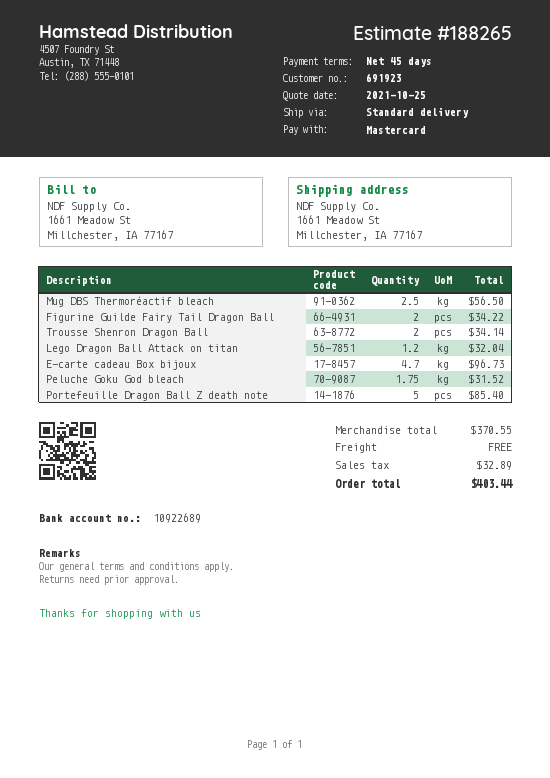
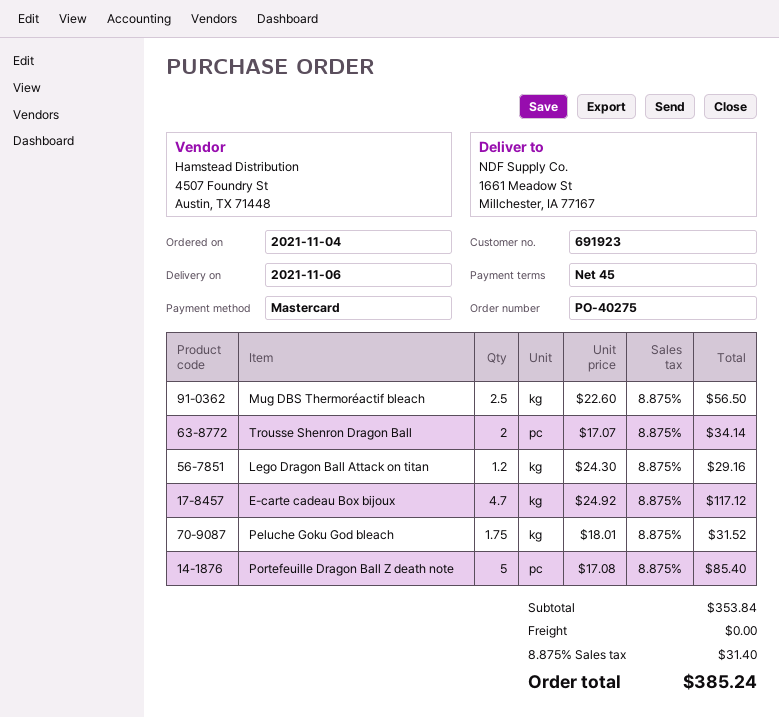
Figurine Guilde Fairy Tail Dragon Ball: 2 for 34.22 -> none
Lego Dragon Ball Attack on titan: 1.2 for 32.04 -> 1.2 for 29.16
E-carte cadeau Box bijoux: 4.7 for 96.73 -> 4.7 for 117.12
subtotal: 370.55 -> 353.84
tax: 32.89 -> 31.40
total: 403.44 -> 385.24

